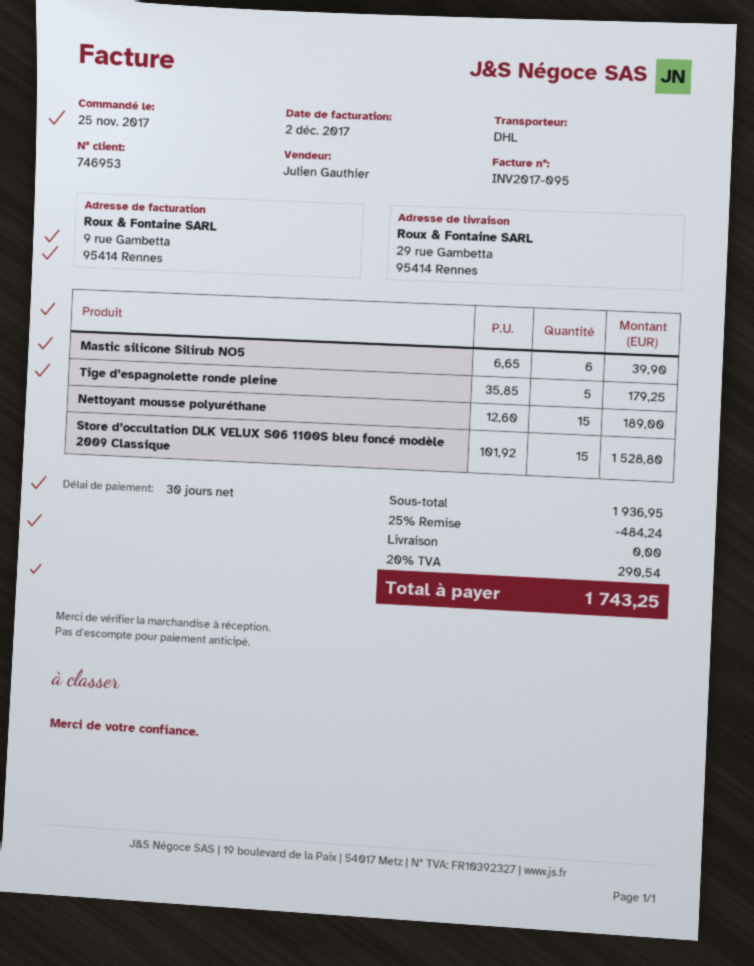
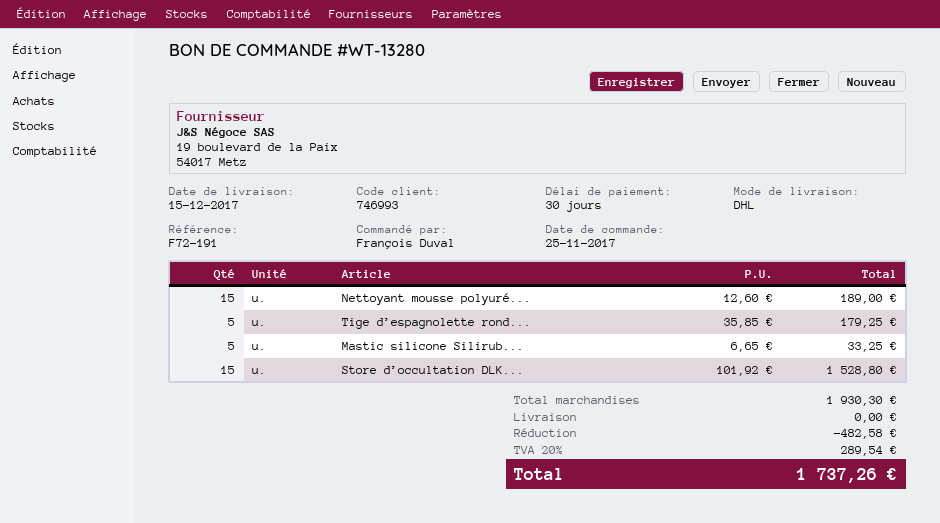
customer number: 746953 -> 746993
Mastic silicone Silirub NO5: 6 x 6.65 = 39.90 -> 5 x 6.65 = 33.25
subtotal: 1936.95 -> 1930.30
discount: 484.24 -> 482.58
tax: 20% = 290.54 -> 20% = 289.54
total: 1743.25 -> 1737.26

